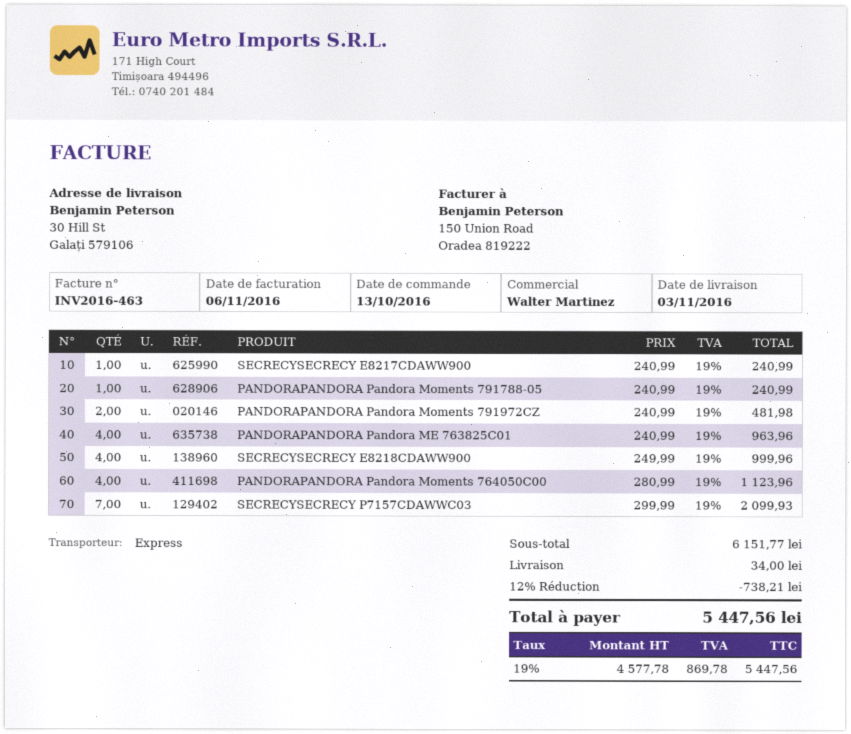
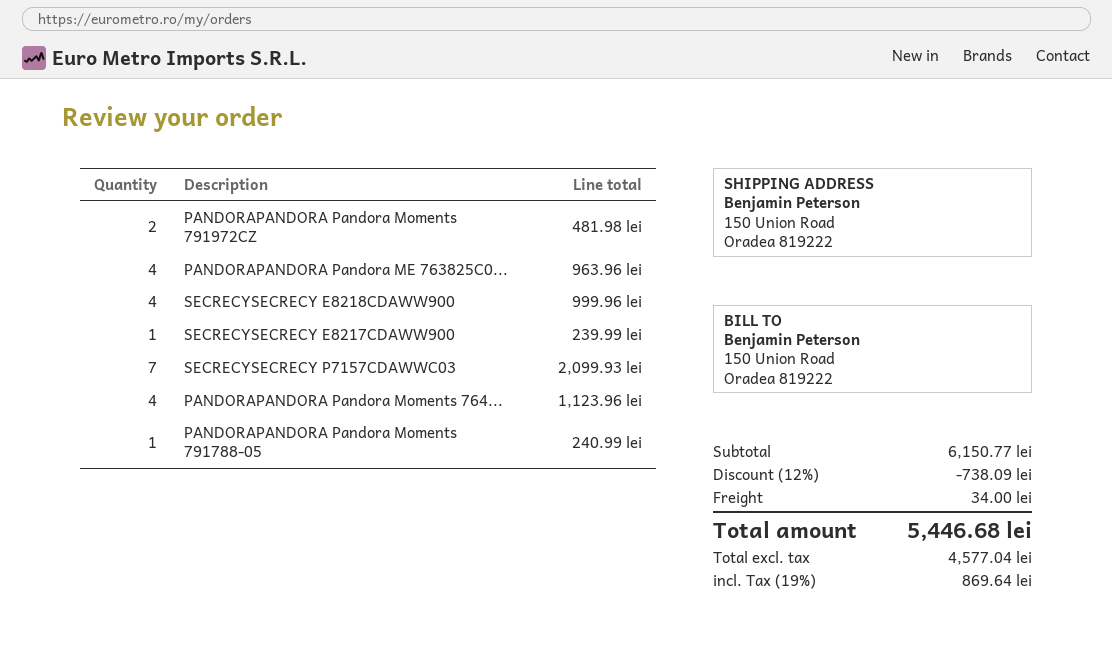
ship to: 30 Hill St, Galați 579106 -> 150 Union Road, Oradea 819222
SECRECYSECRECY E8217CDAWW900: 1 for 240.99 -> 1 for 239.99
subtotal: 6151.77 -> 6150.77
discount: 12% = 738.21 -> 12% = 738.09
net: 4577.78 -> 4577.04
tax: 19% = 869.78 -> 19% = 869.64
total: 5447.56 -> 5446.68

